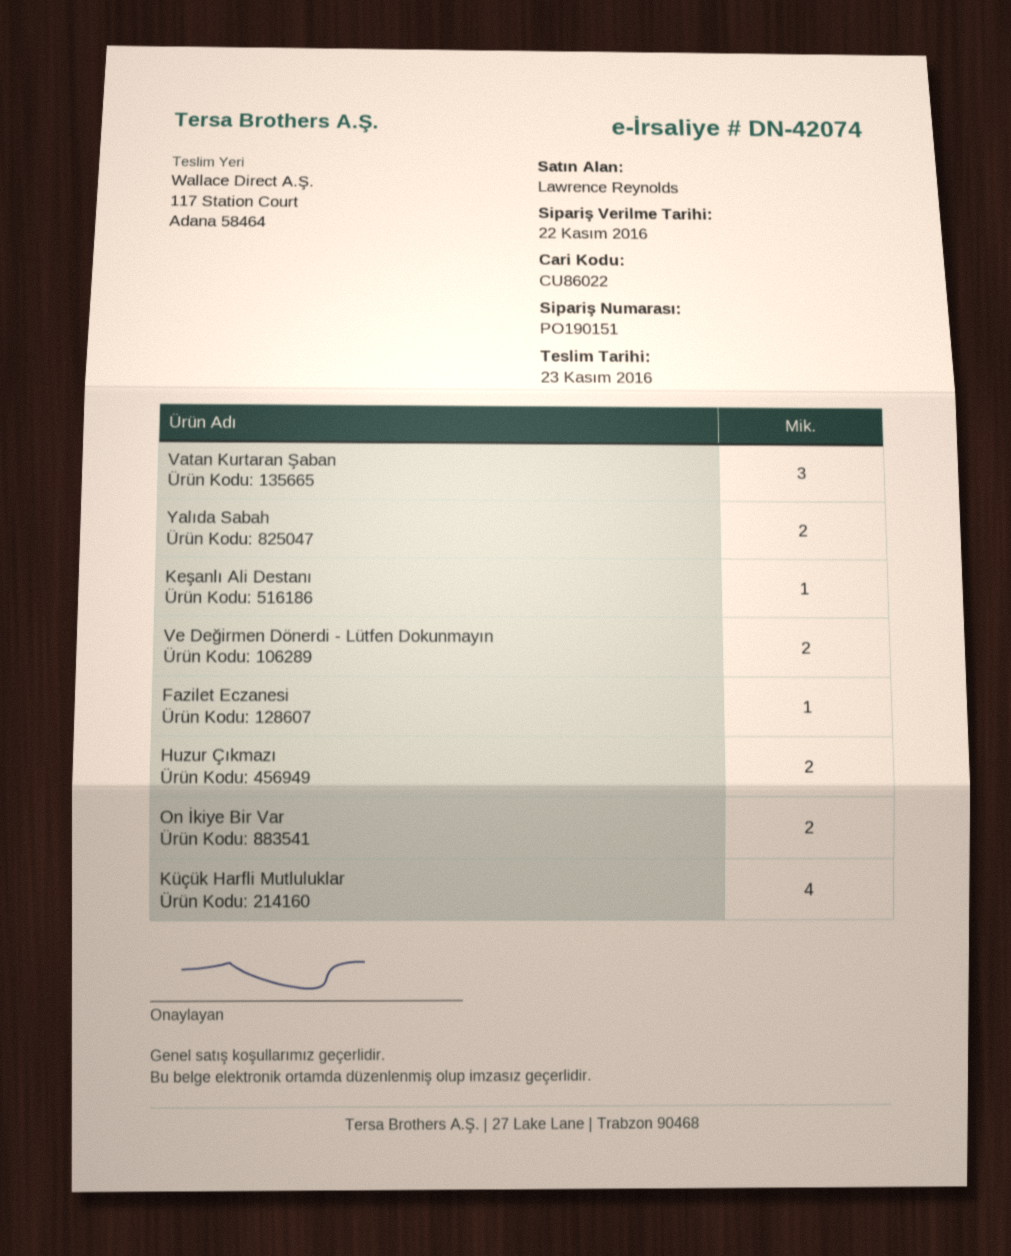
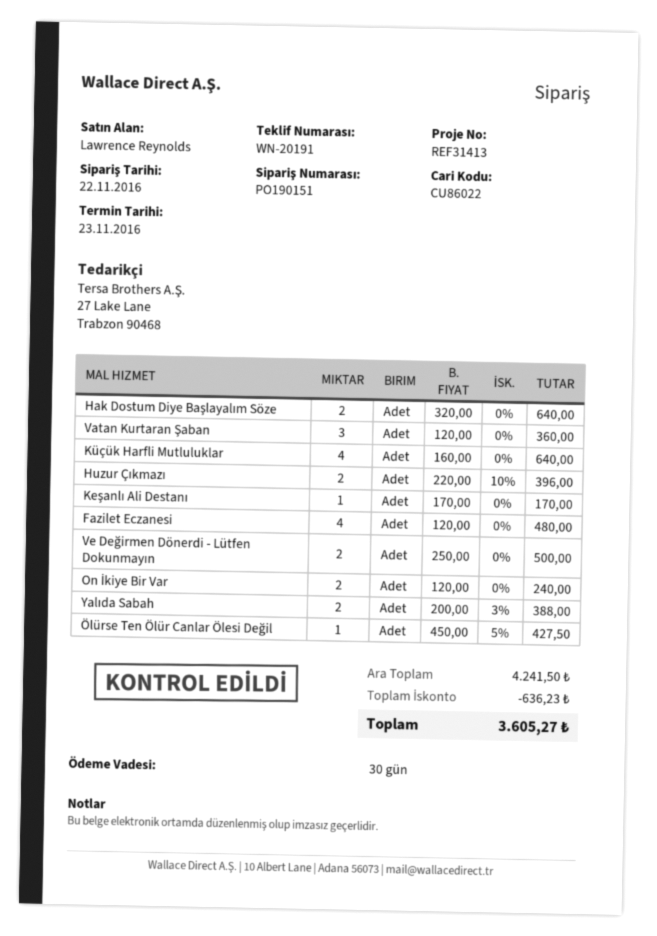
Fazilet Eczanesi: 1 -> 4
Hak Dostum Diye Başlayalım Söze: none -> 2
Ölürse Ten Ölür Canlar Ölesi Değil: none -> 1

